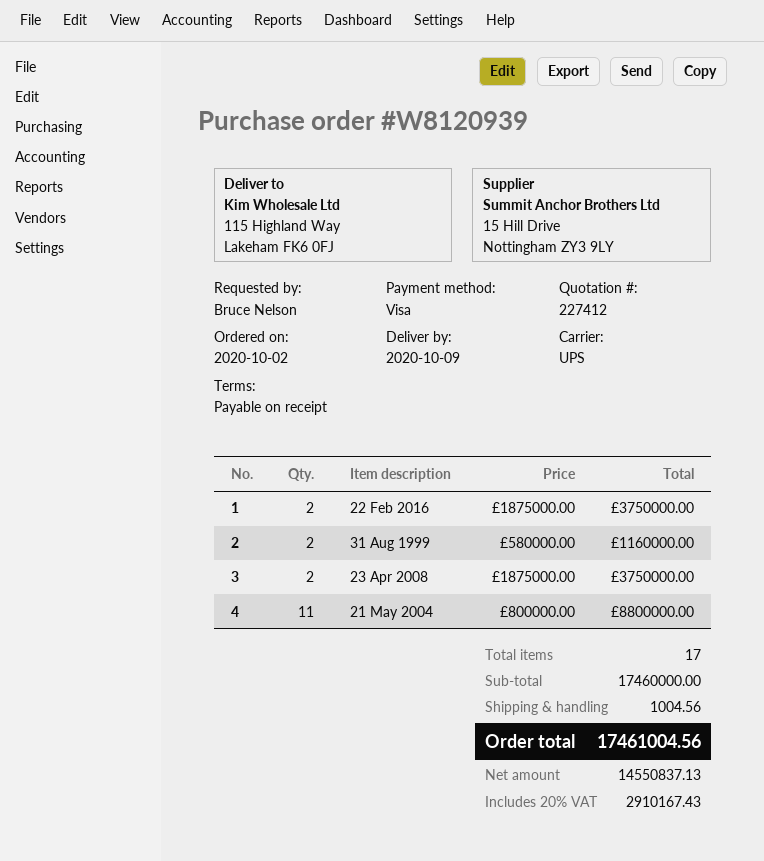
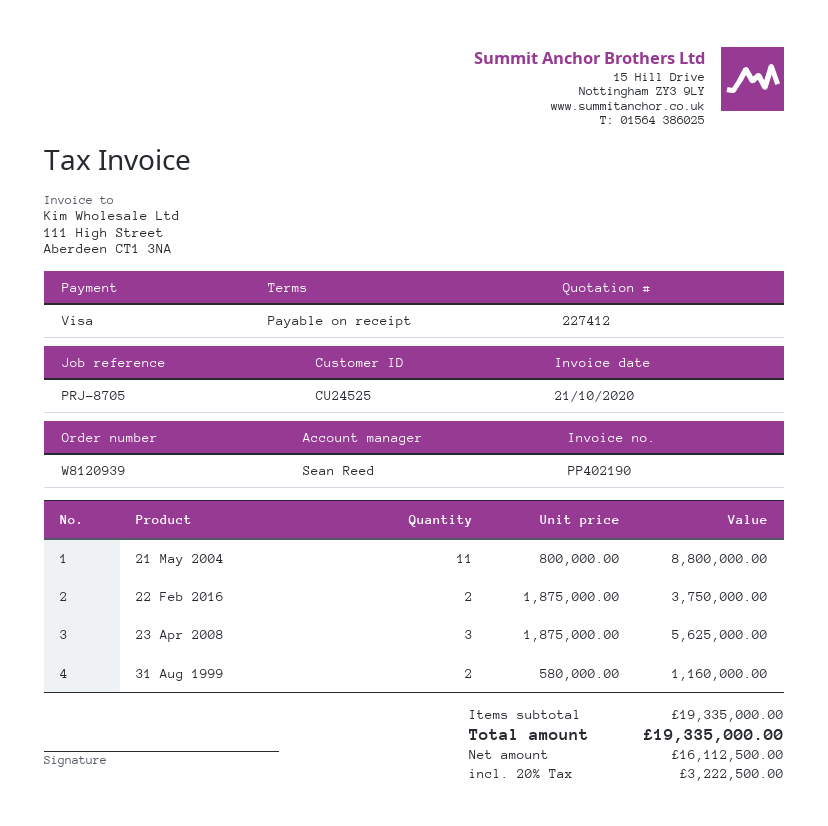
23 Apr 2008: 2 x 1875000.00 = 3750000.00 -> 3 x 1875000.00 = 5625000.00
subtotal: 17460000.00 -> 19335000.00
shipping: 1004.56 -> none
net: 14550837.13 -> 16112500.00
tax: 20% = 2910167.43 -> 20% = 3222500.00
total: 17461004.56 -> 19335000.00

